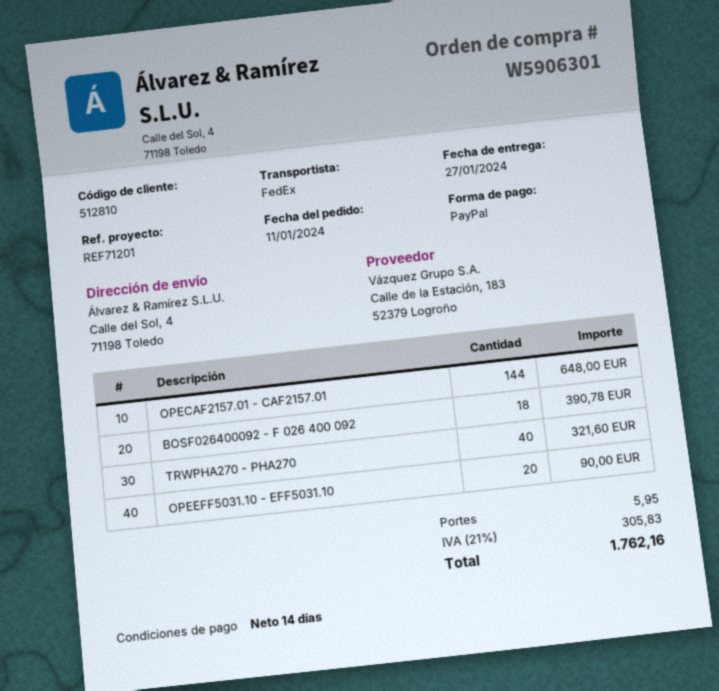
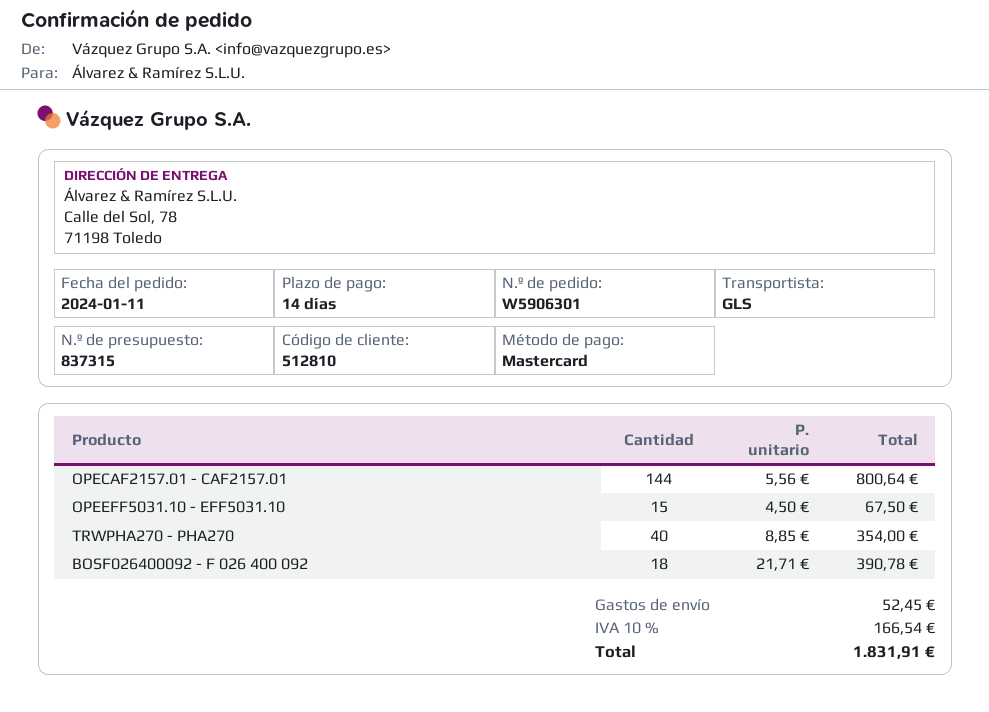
payment method: PayPal -> Mastercard
shipping method: FedEx -> GLS
ship to: Calle del Sol, 4, 71198 Toledo -> Calle del Sol, 78, 71198 Toledo
OPECAF2157.01 - CAF2157.01: 144 for 648.00 -> 144 for 800.64
TRWPHA270 - PHA270: 40 for 321.60 -> 40 for 354.00
OPEEFF5031.10 - EFF5031.10: 20 for 90.00 -> 15 for 67.50
shipping: 5.95 -> 52.45
tax: 21% = 305.83 -> 10% = 166.54
total: 1762.16 -> 1831.91

